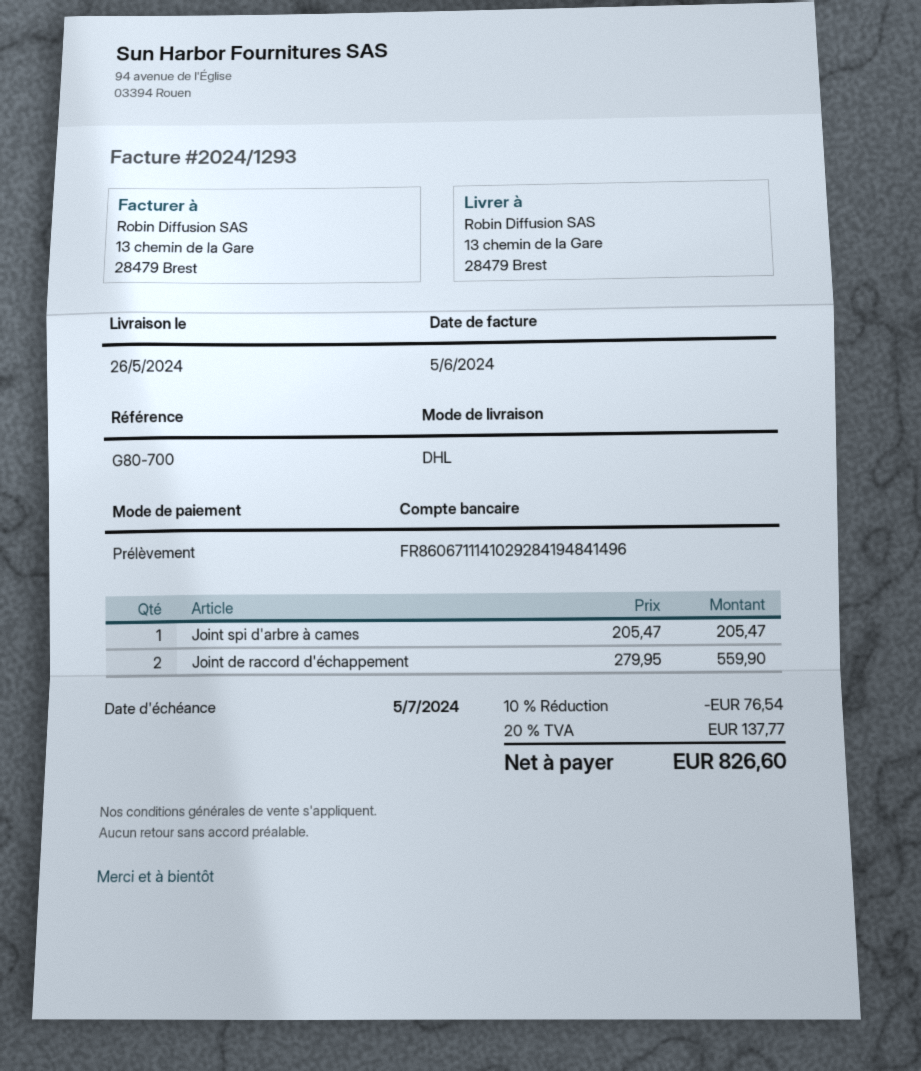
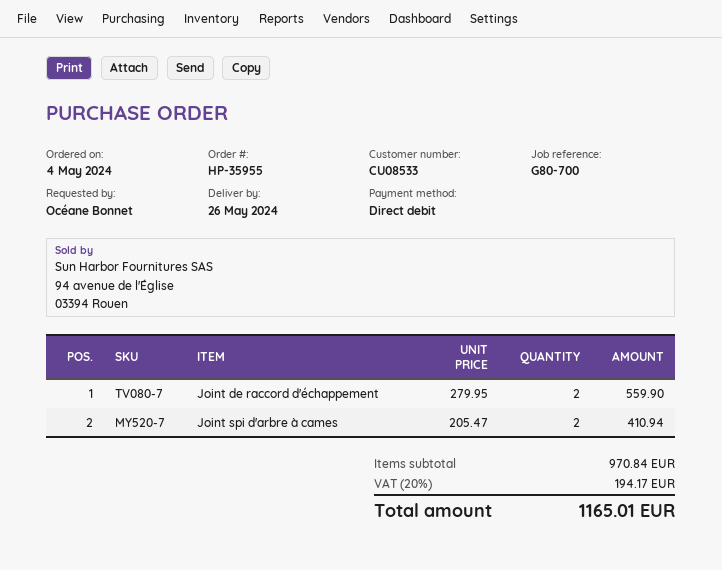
Joint spi d'arbre à cames: 1 x 205.47 = 205.47 -> 2 x 205.47 = 410.94
discount: 10% = 76.54 -> none
tax: 20% = 137.77 -> 20% = 194.17
total: 826.60 -> 1165.01

